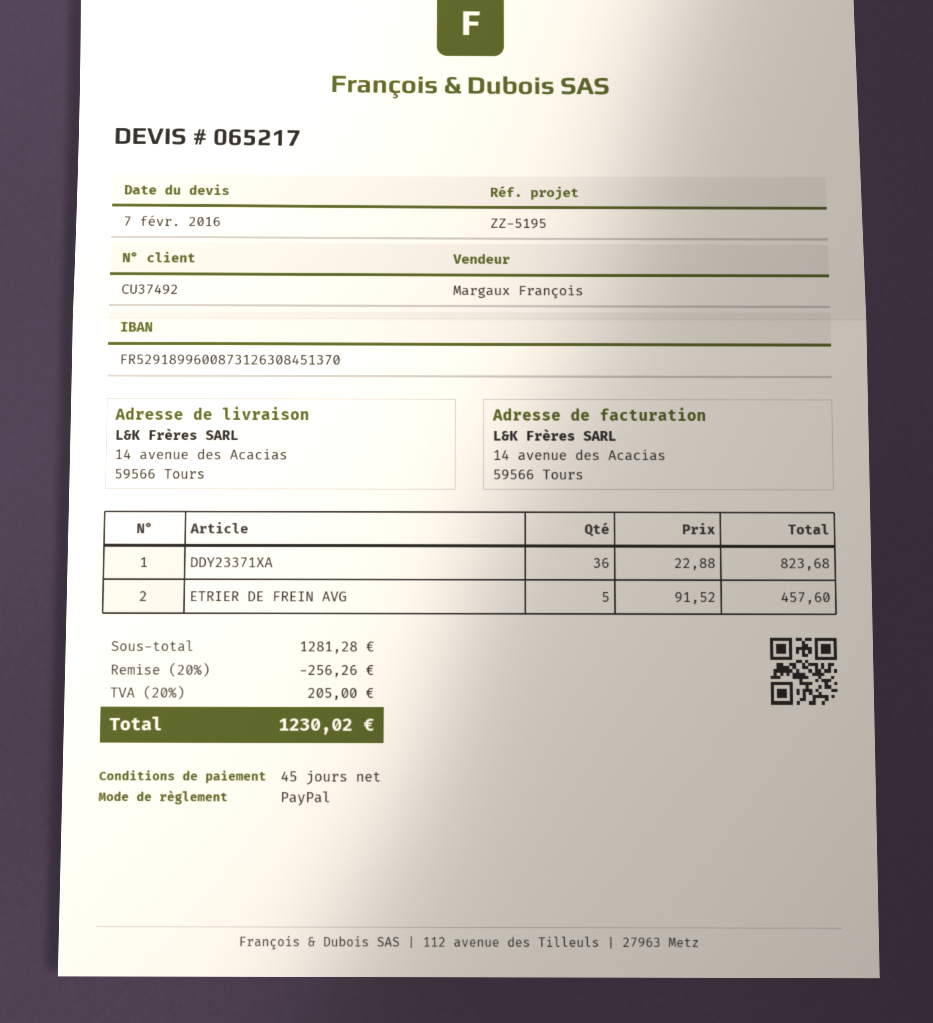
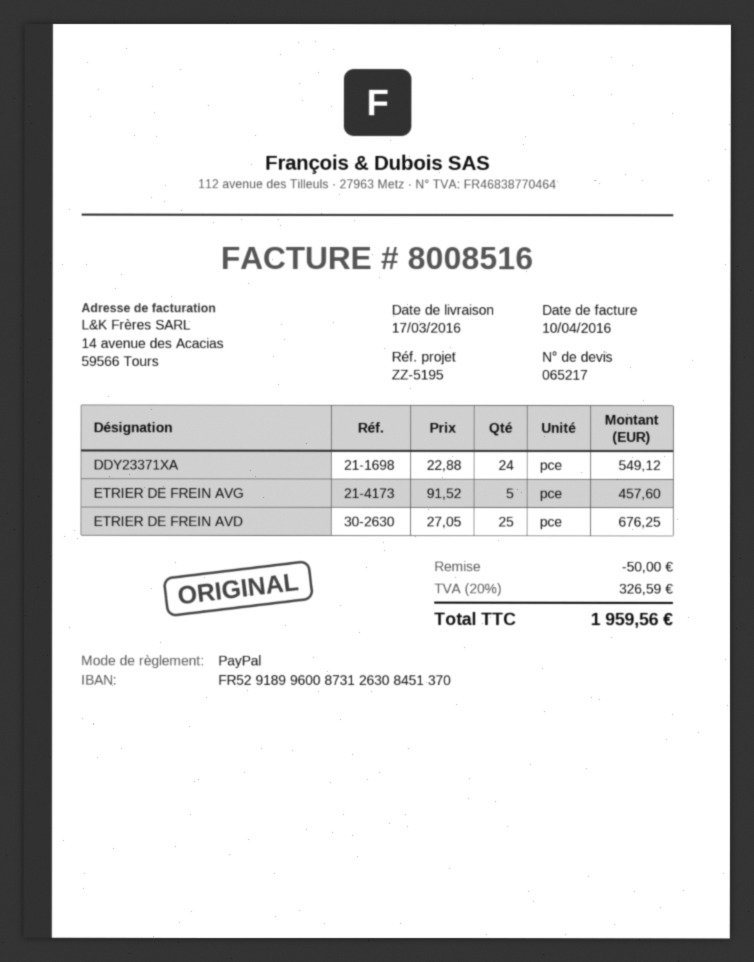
DDY23371XA: 36 x 22.88 = 823.68 -> 24 x 22.88 = 549.12
ETRIER DE FREIN AVD: none -> 25 x 27.05 = 676.25
discount: 256.26 -> 50.00
tax: 20% = 205.00 -> 20% = 326.59
total: 1230.02 -> 1959.56

